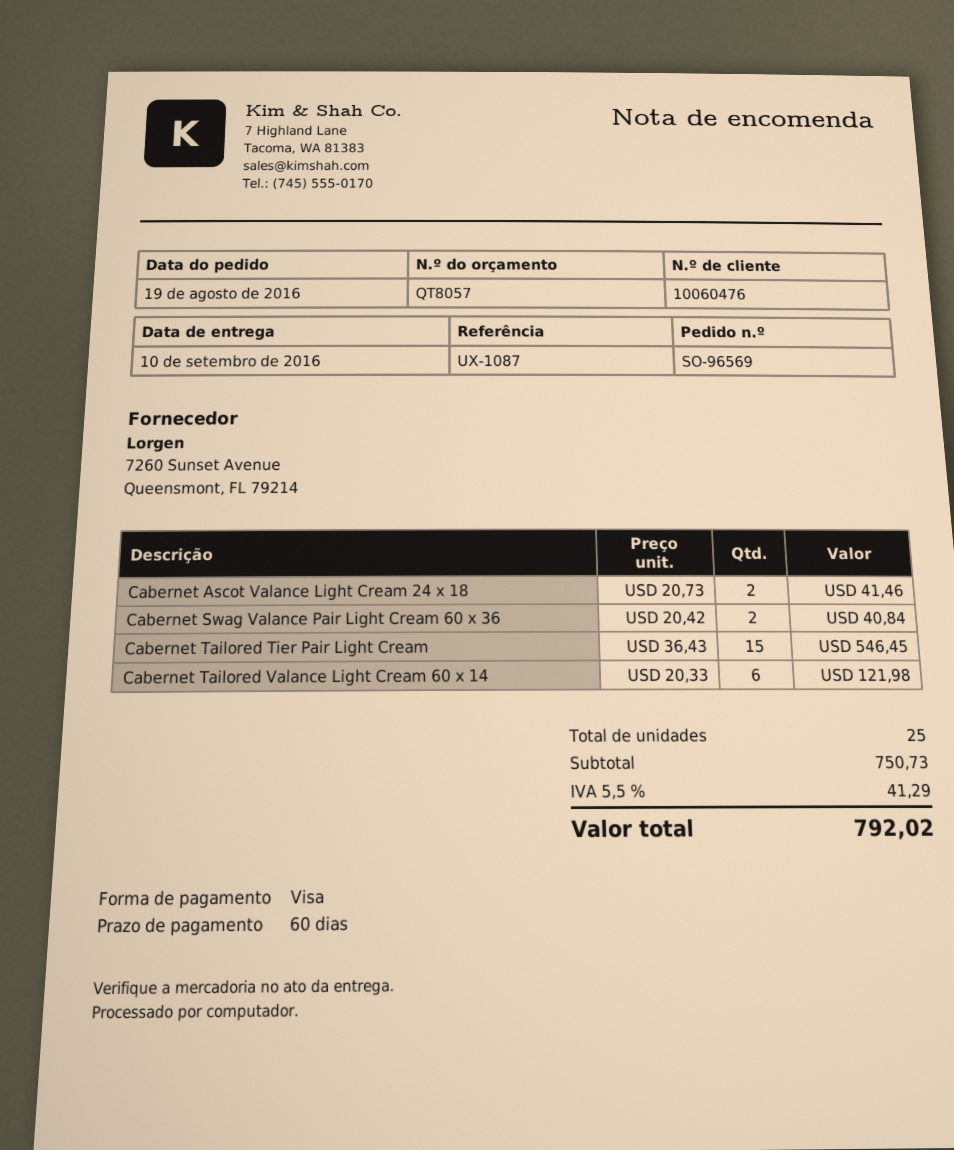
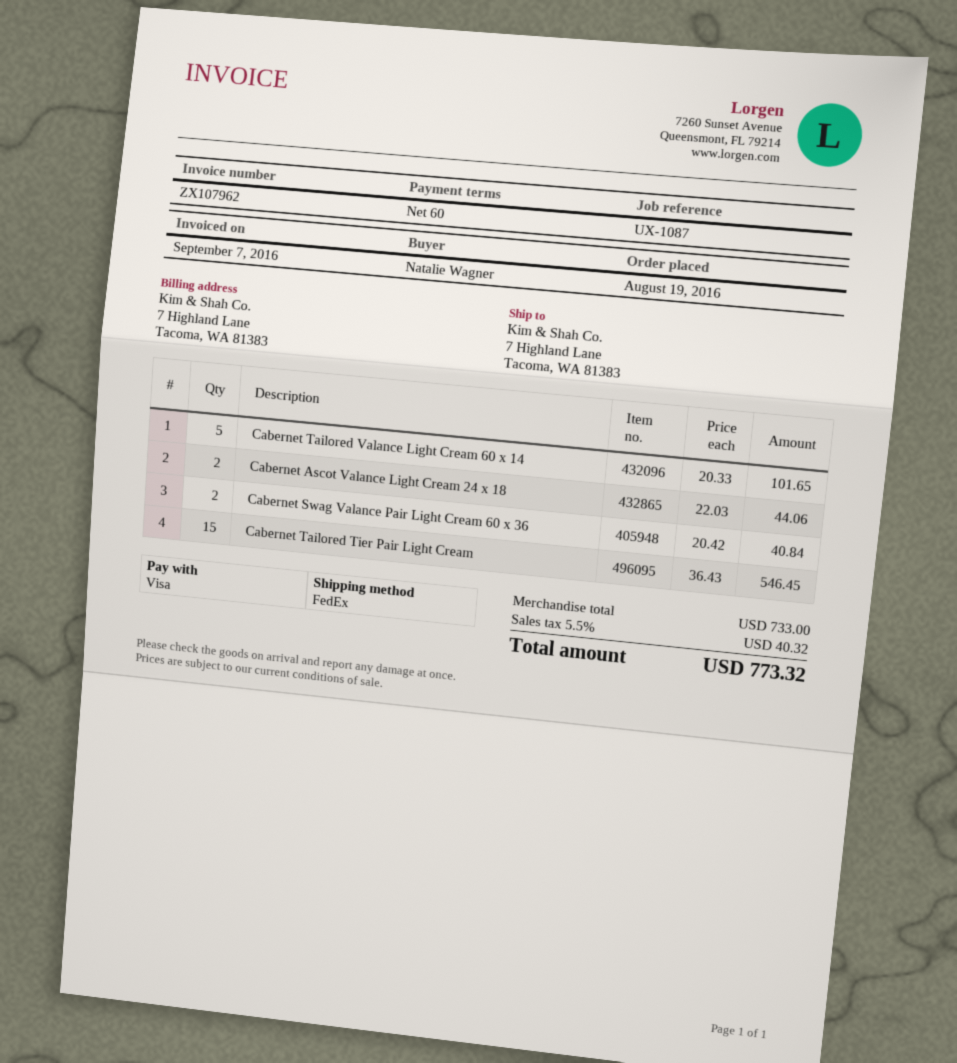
Cabernet Ascot Valance Light Cream 24 x 18: 2 x 20.73 = 41.46 -> 2 x 22.03 = 44.06
Cabernet Tailored Valance Light Cream 60 x 14: 6 x 20.33 = 121.98 -> 5 x 20.33 = 101.65
subtotal: 750.73 -> 733.00
tax: 5.5% = 41.29 -> 5.5% = 40.32
total: 792.02 -> 773.32

